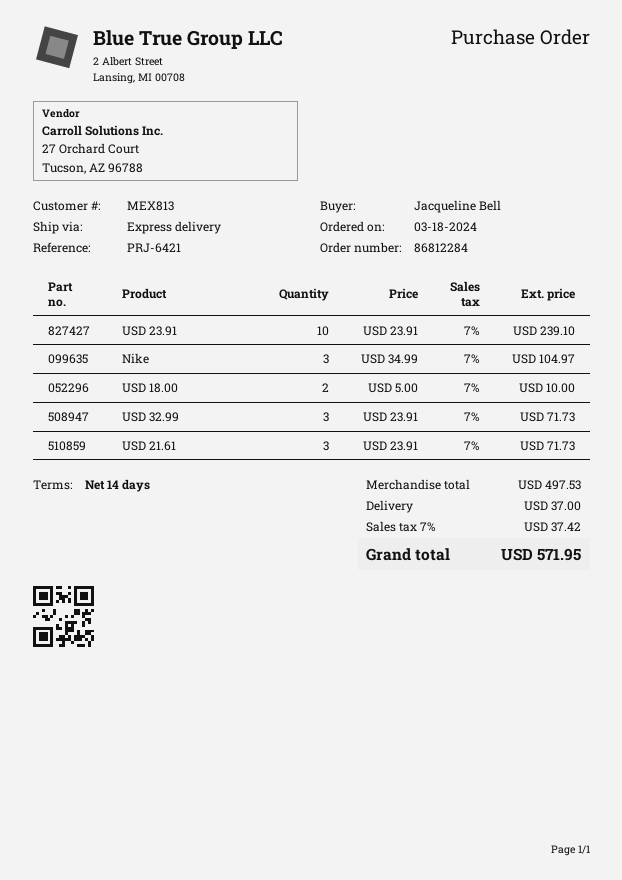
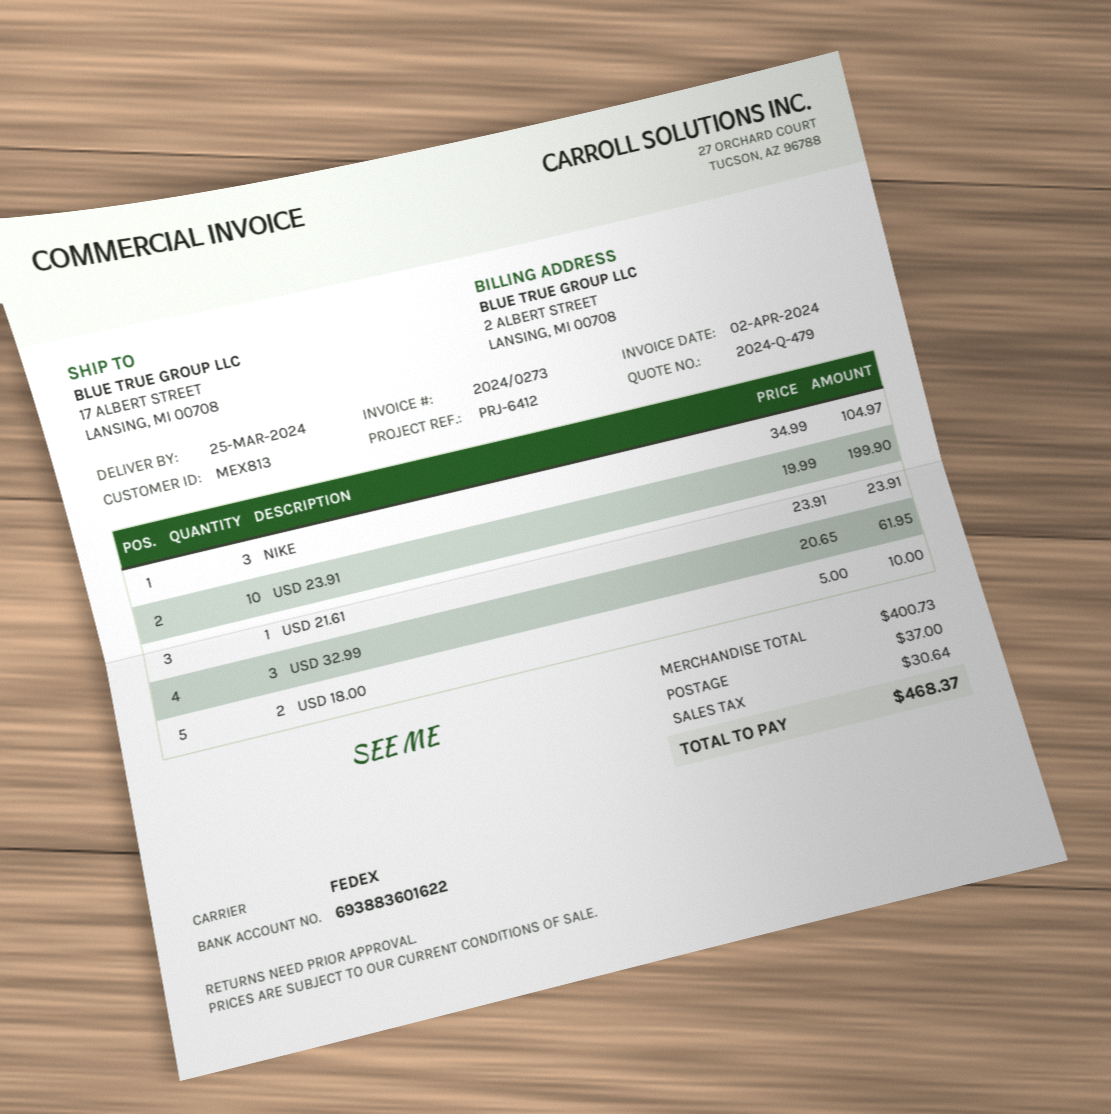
reference: PRJ-6421 -> PRJ-6412
shipping method: express -> FedEx
USD 23.91: 10 x 23.91 = 239.10 -> 10 x 19.99 = 199.90
USD 32.99: 3 x 23.91 = 71.73 -> 3 x 20.65 = 61.95
USD 21.61: 3 x 23.91 = 71.73 -> 1 x 23.91 = 23.91
subtotal: 497.53 -> 400.73
tax: 37.42 -> 30.64
total: 571.95 -> 468.37

